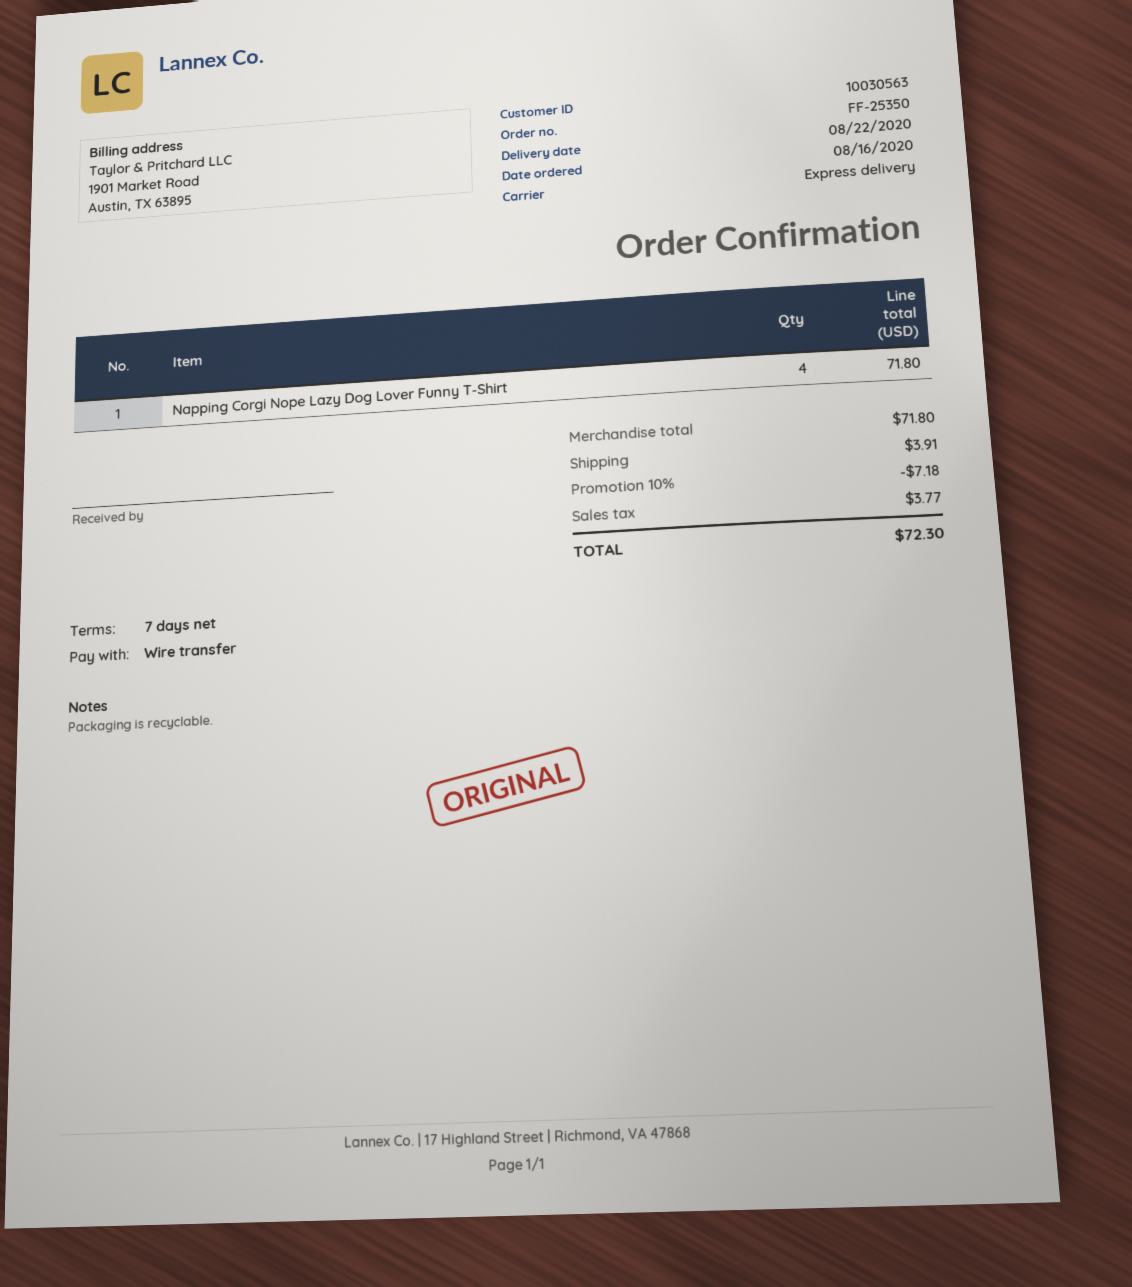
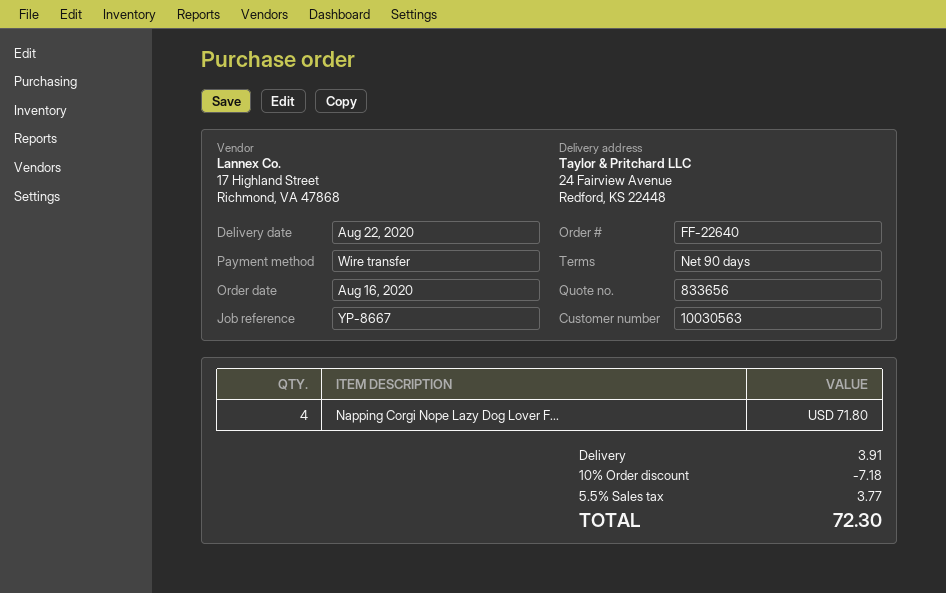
order number: FF-25350 -> FF-22640
payment terms: 7 days -> 90 days

